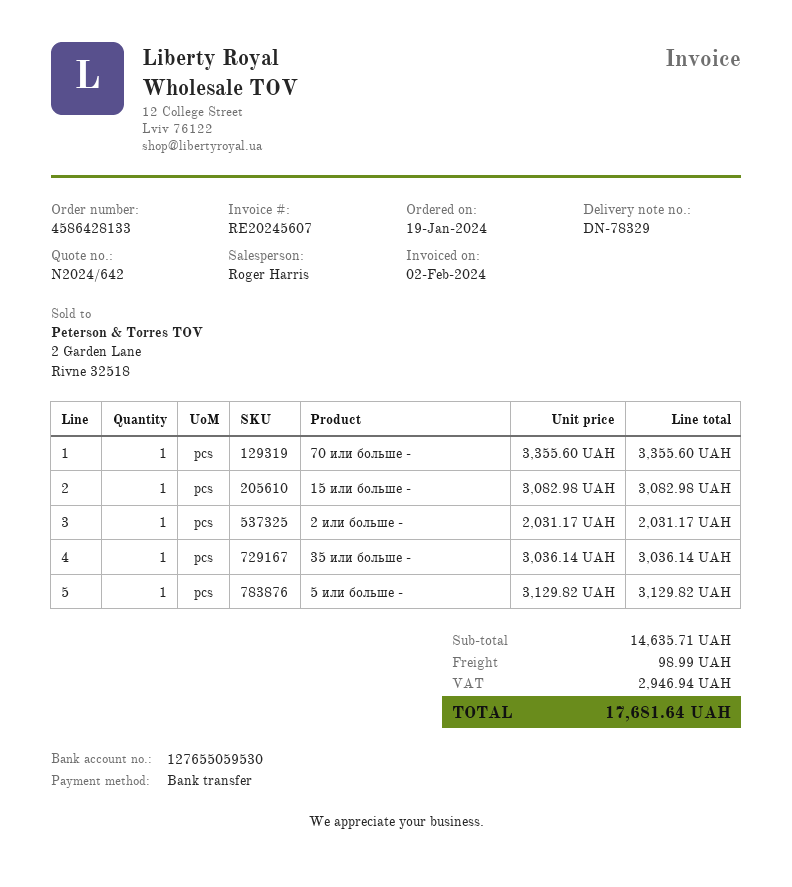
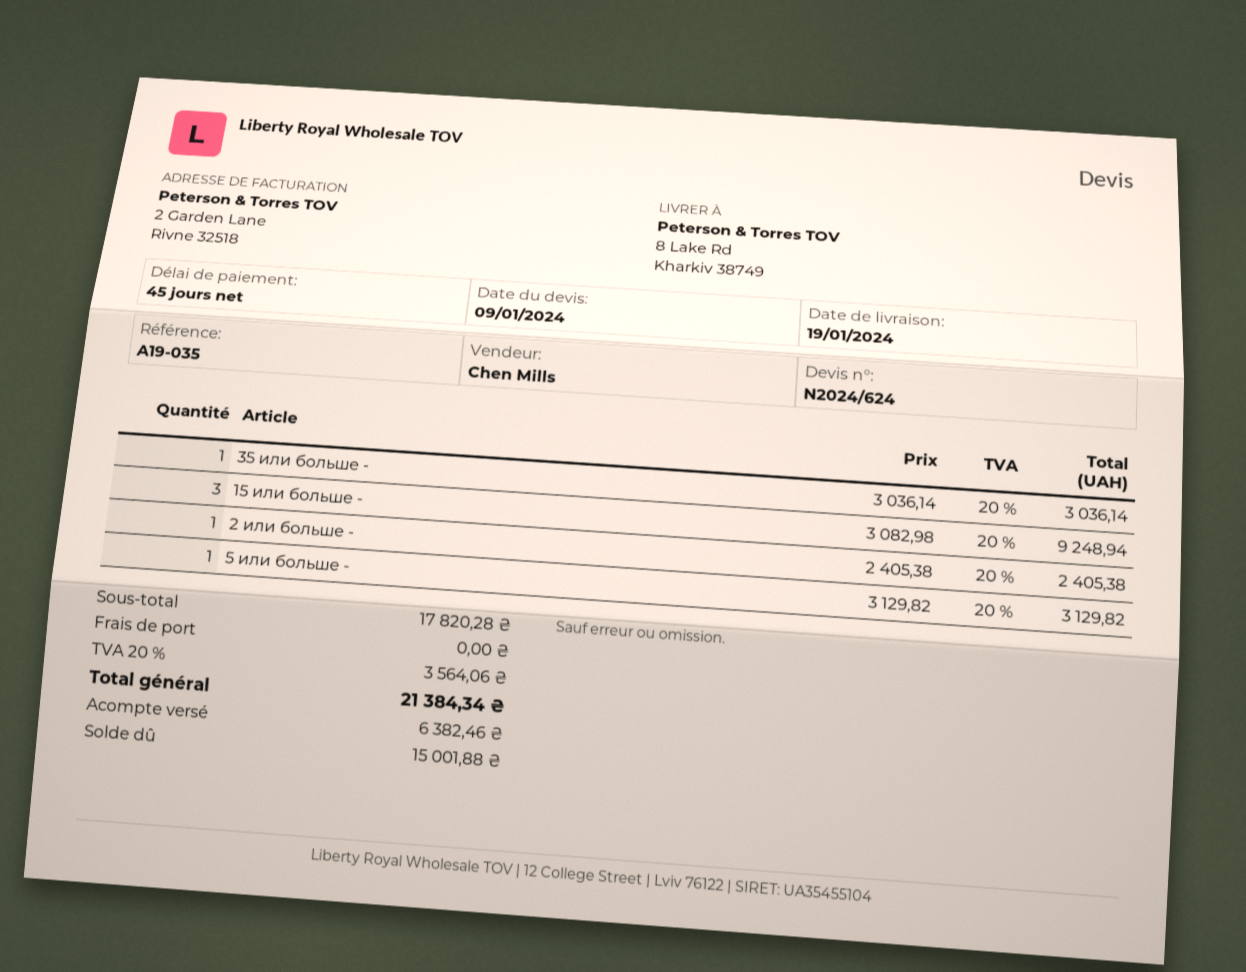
quote number: N2024/642 -> N2024/624
sales rep: Roger Harris -> Chen Mills
70 или больше -: 1 x 3355.60 = 3355.60 -> none
15 или больше -: 1 x 3082.98 = 3082.98 -> 3 x 3082.98 = 9248.94
2 или больше -: 1 x 2031.17 = 2031.17 -> 1 x 2405.38 = 2405.38
subtotal: 14635.71 -> 17820.28
shipping: 98.99 -> 0.00
tax: 2946.94 -> 3564.06
total: 17681.64 -> 21384.34

